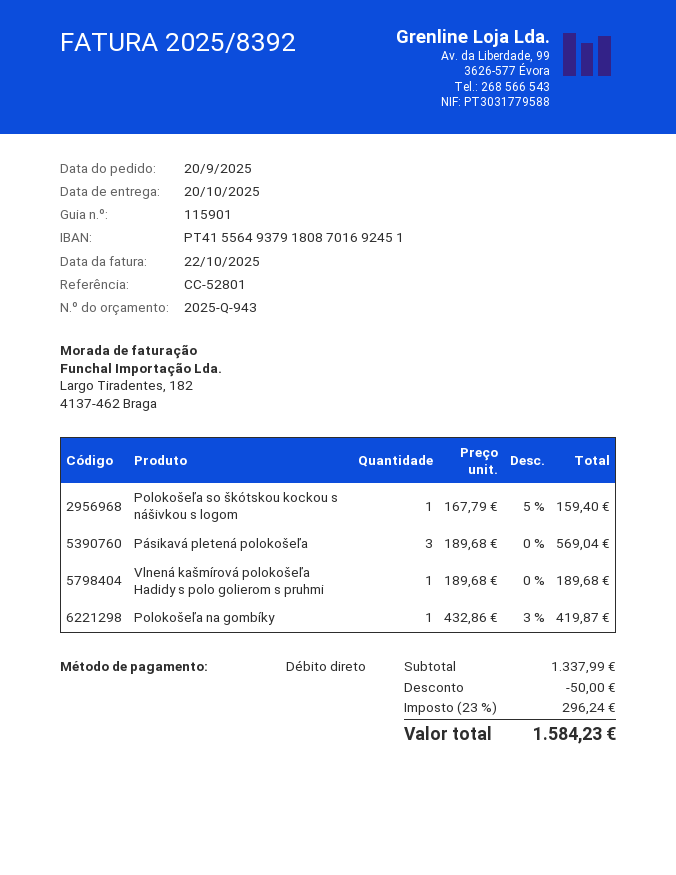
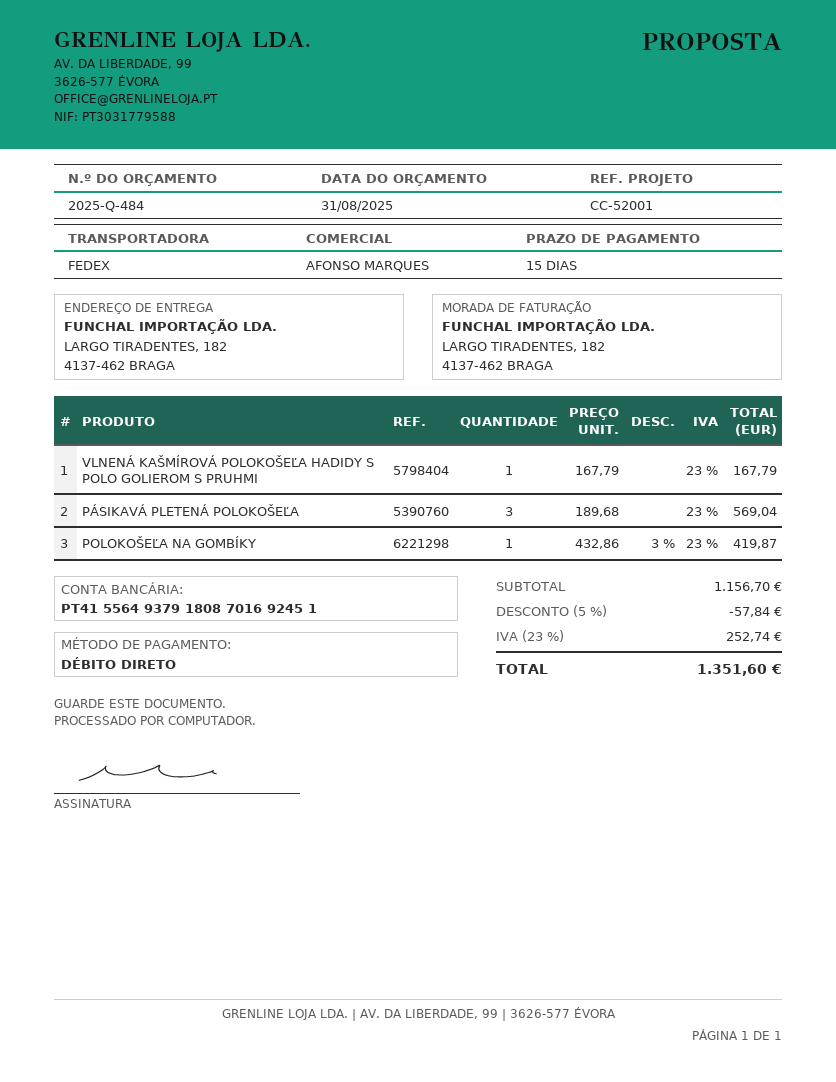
quote number: 2025-Q-943 -> 2025-Q-484
reference: CC-52801 -> CC-52001
Polokošeľa so škótskou kockou s nášivkou s logom: 1 x 167.79 - 5% = 159.40 -> none
Vlnená kašmírová polokošeľa Hadidy s polo golierom s pruhmi: 1 x 189.68 = 189.68 -> 1 x 167.79 = 167.79
subtotal: 1337.99 -> 1156.70
discount: 50.00 -> 57.84
tax: 23% = 296.24 -> 23% = 252.74
total: 1584.23 -> 1351.60

